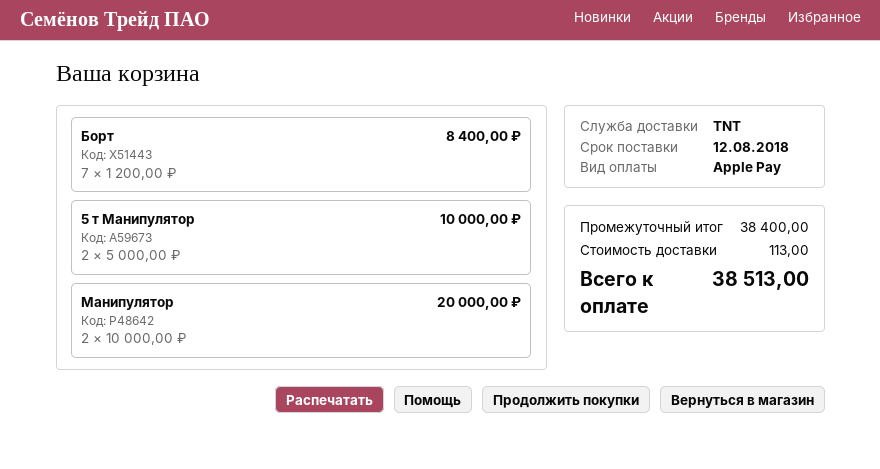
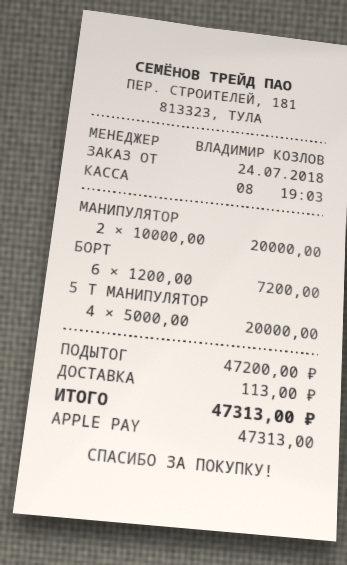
Борт: 7 x 1200.00 = 8400.00 -> 6 x 1200.00 = 7200.00
5 т Манипулятор: 2 x 5000.00 = 10000.00 -> 4 x 5000.00 = 20000.00
subtotal: 38400.00 -> 47200.00
total: 38513.00 -> 47313.00

